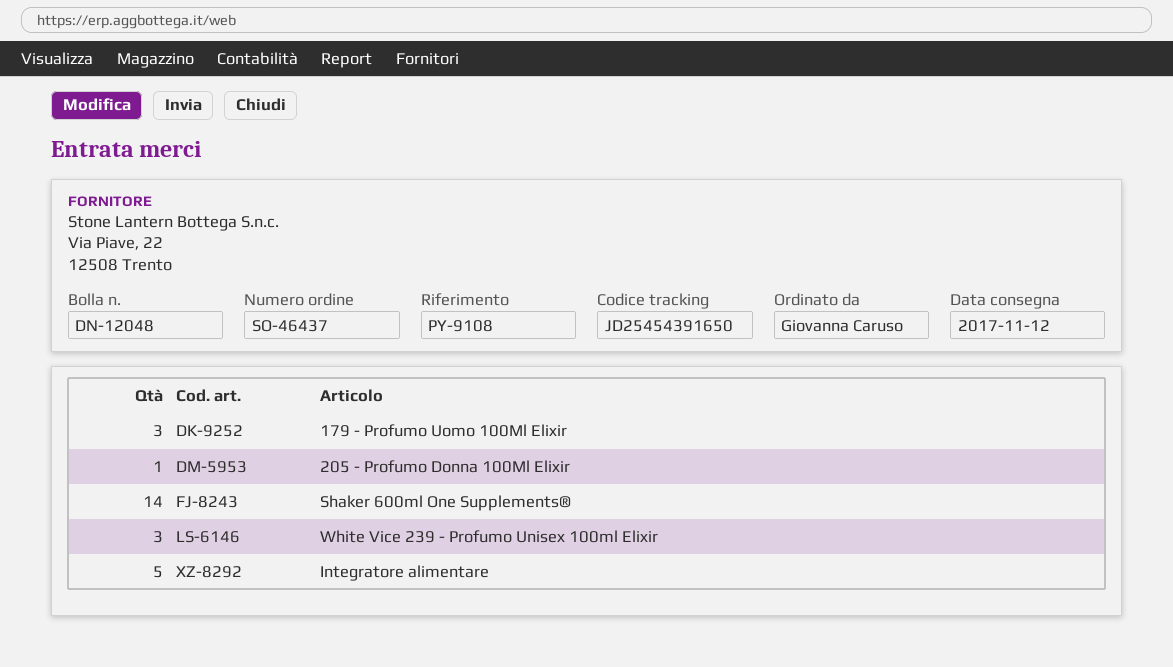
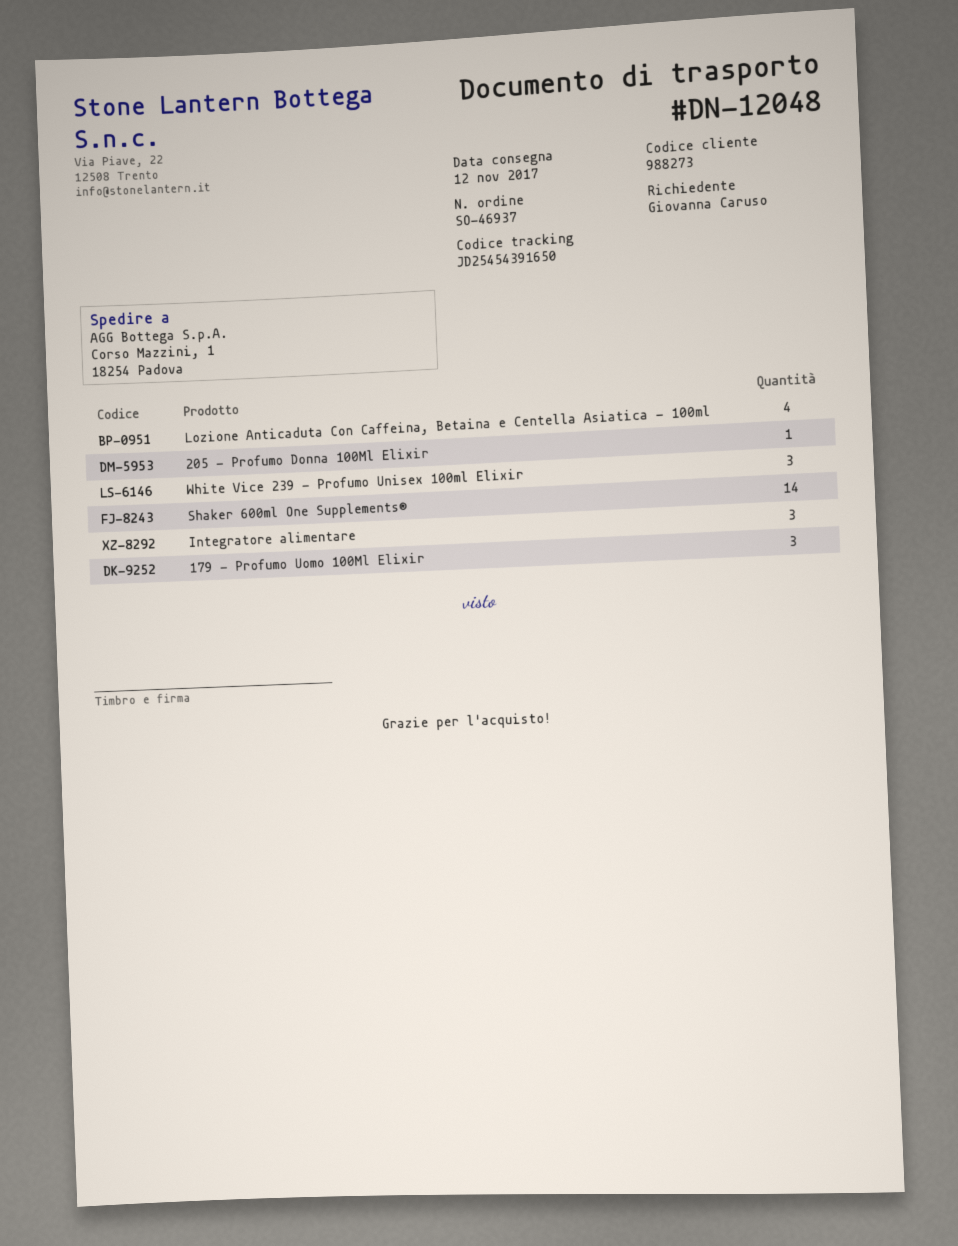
order number: SO-46437 -> SO-46937
Integratore alimentare: 5 -> 3
Lozione Anticaduta Con Caffeina, Betaina e Centella Asiatica - 100ml: none -> 4

